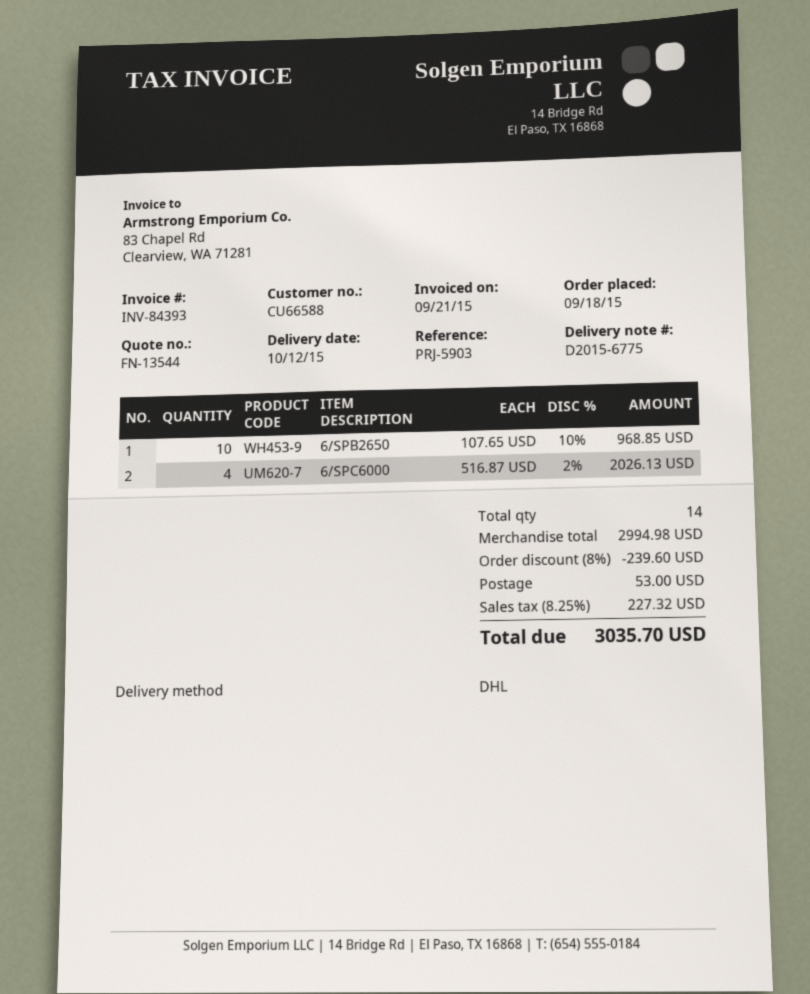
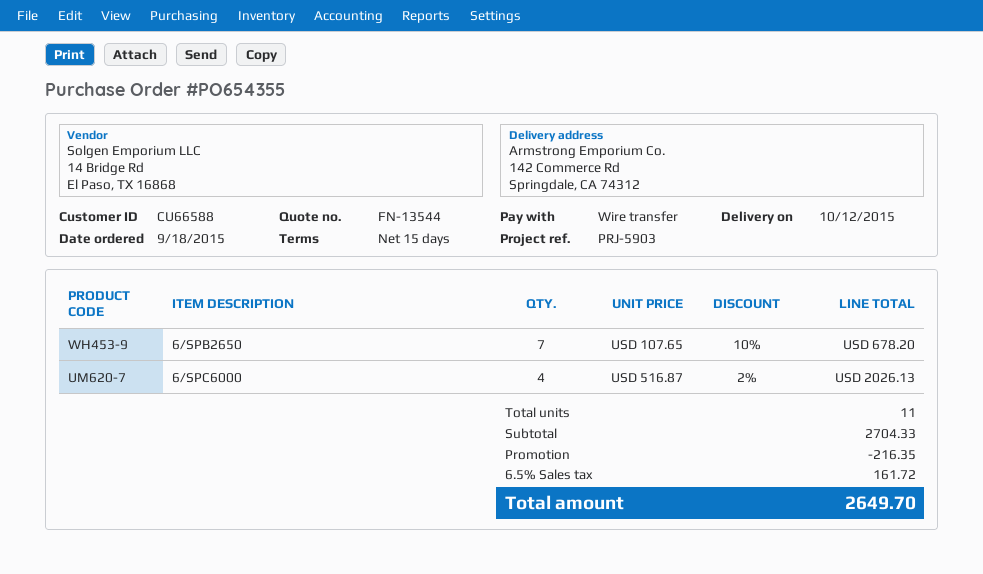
6/SPB2650: 10 x 107.65 - 10% = 968.85 -> 7 x 107.65 - 10% = 678.20
total quantity: 14 -> 11
subtotal: 2994.98 -> 2704.33
discount: 239.60 -> 216.35
shipping: 53.00 -> none
tax: 8.25% = 227.32 -> 6.5% = 161.72
total: 3035.70 -> 2649.70

